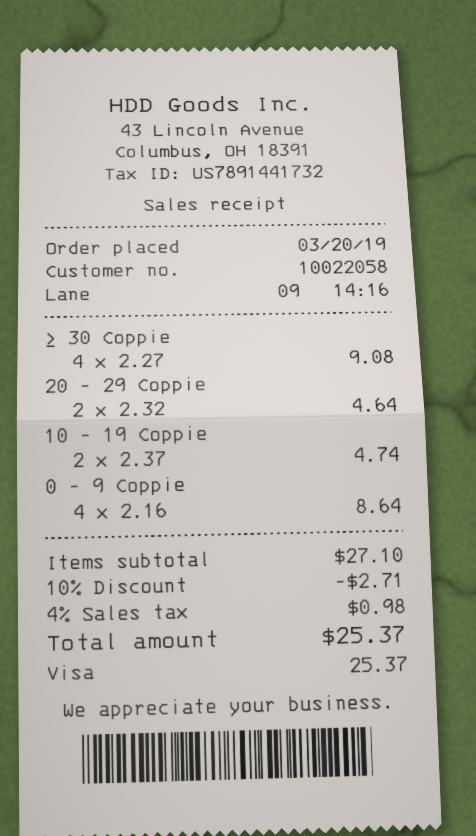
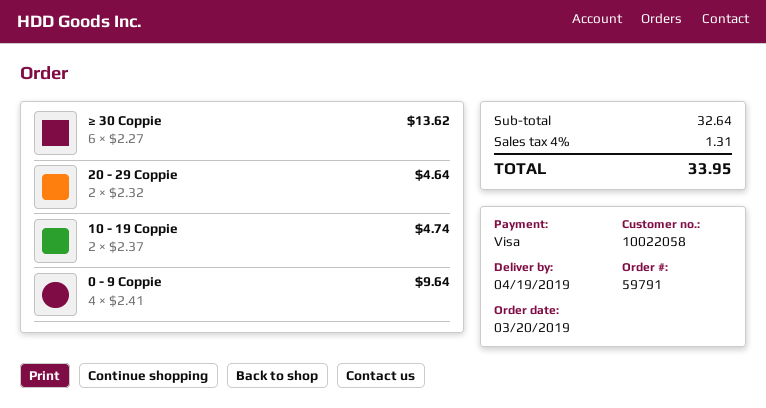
≥ 30 Coppie: 4 x 2.27 = 9.08 -> 6 x 2.27 = 13.62
0 - 9 Coppie: 4 x 2.16 = 8.64 -> 4 x 2.41 = 9.64
subtotal: 27.10 -> 32.64
discount: 10% = 2.71 -> none
tax: 4% = 0.98 -> 4% = 1.31
total: 25.37 -> 33.95

